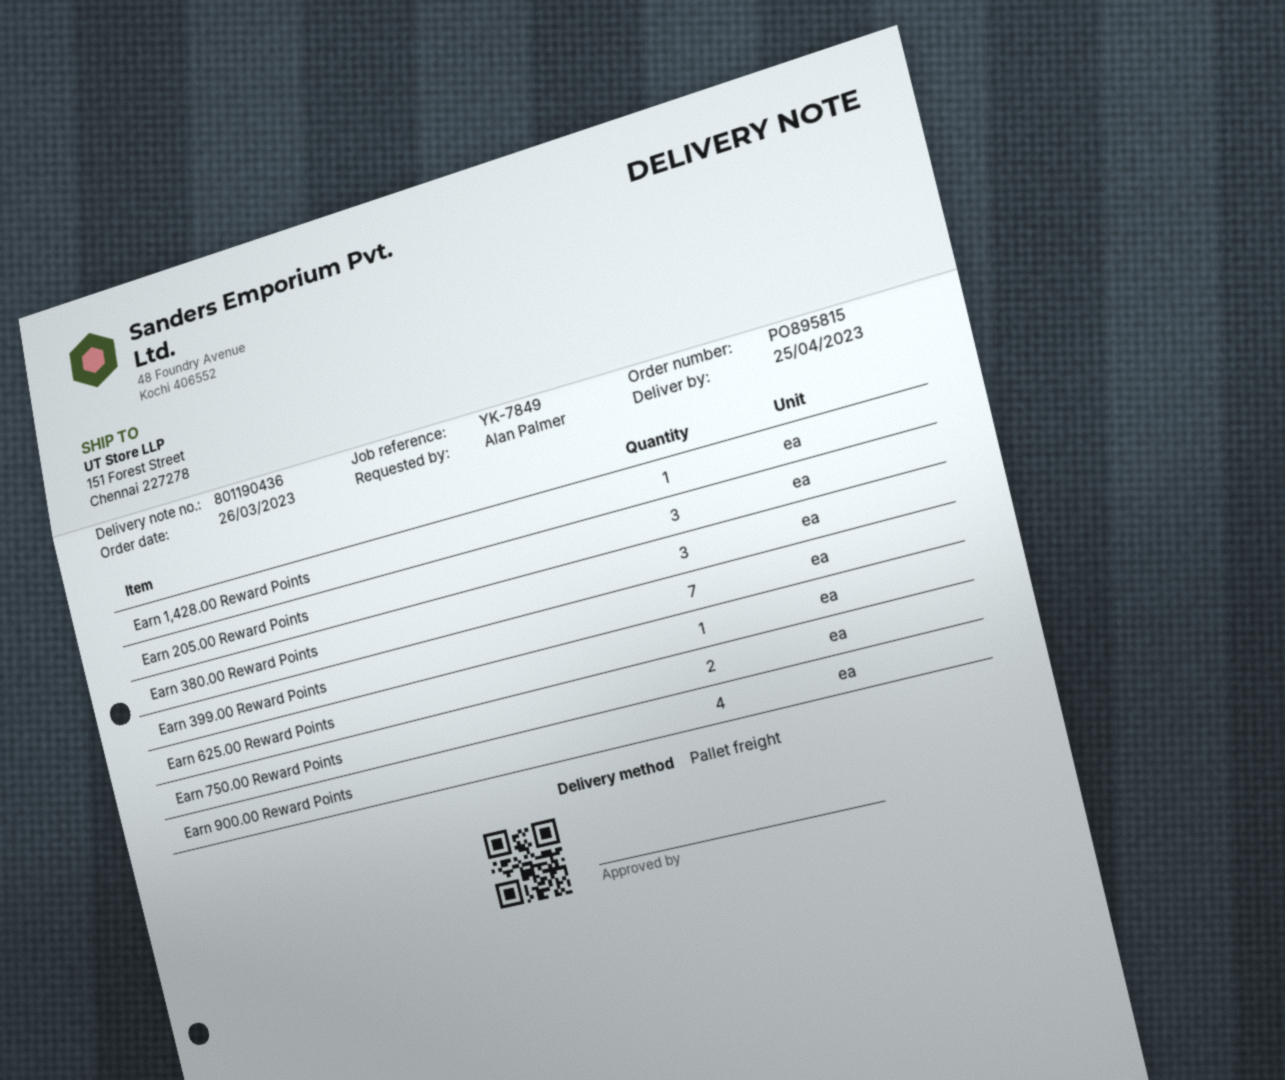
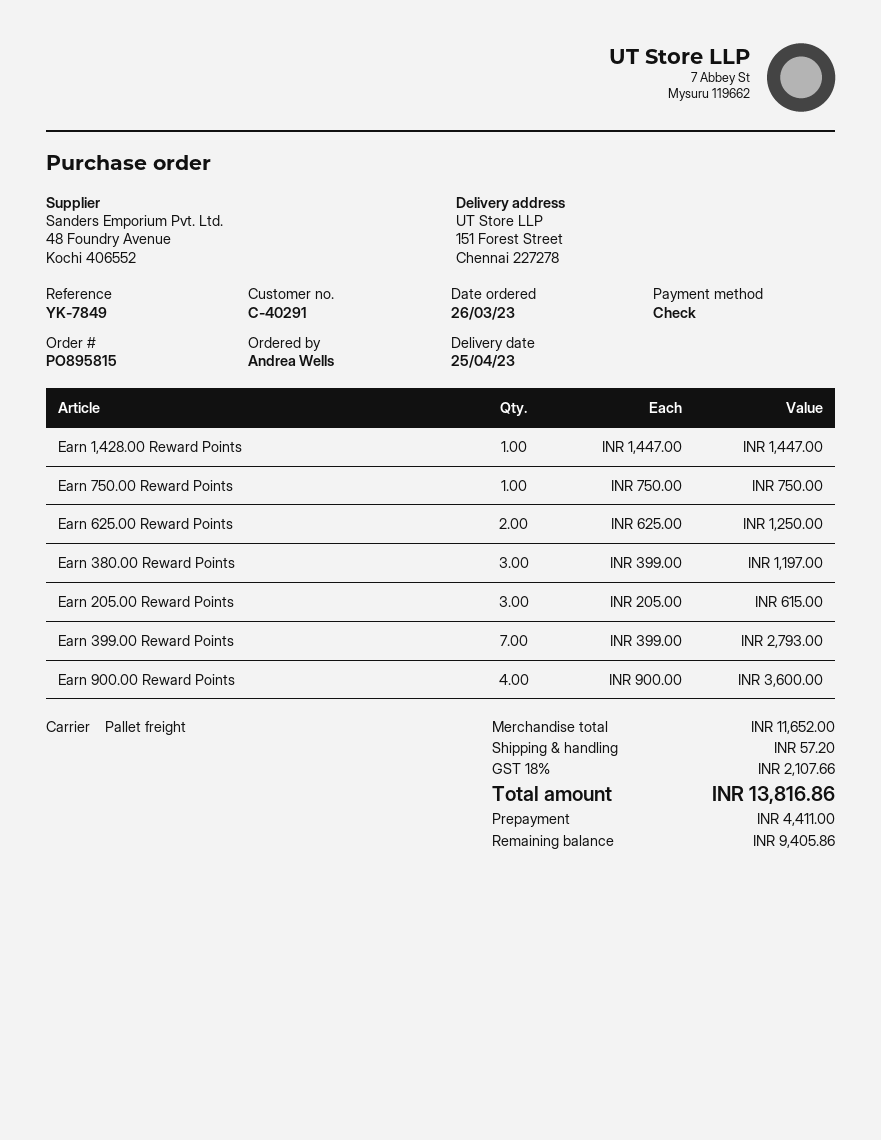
ordered by: Alan Palmer -> Andrea Wells
Earn 625.00 Reward Points: 1 -> 2
Earn 750.00 Reward Points: 2 -> 1

